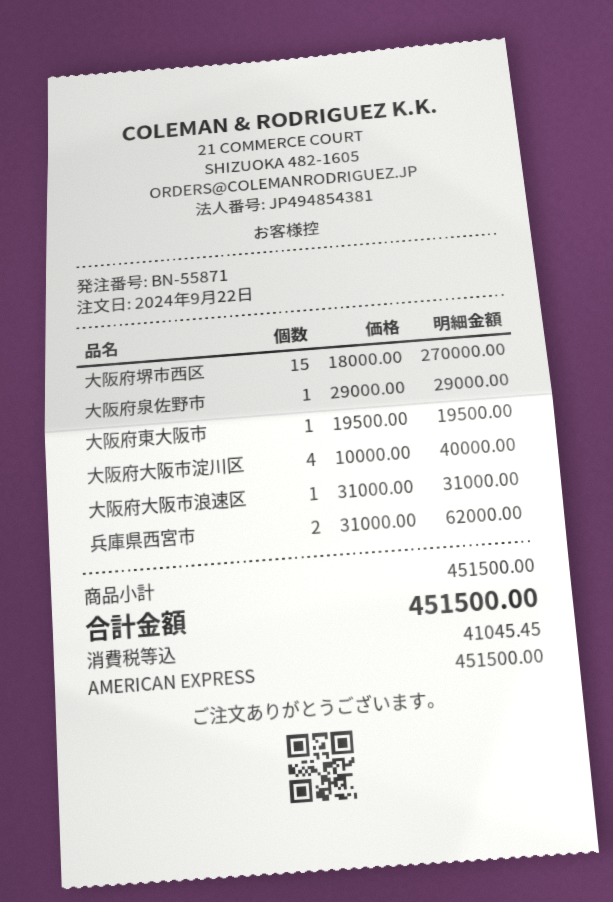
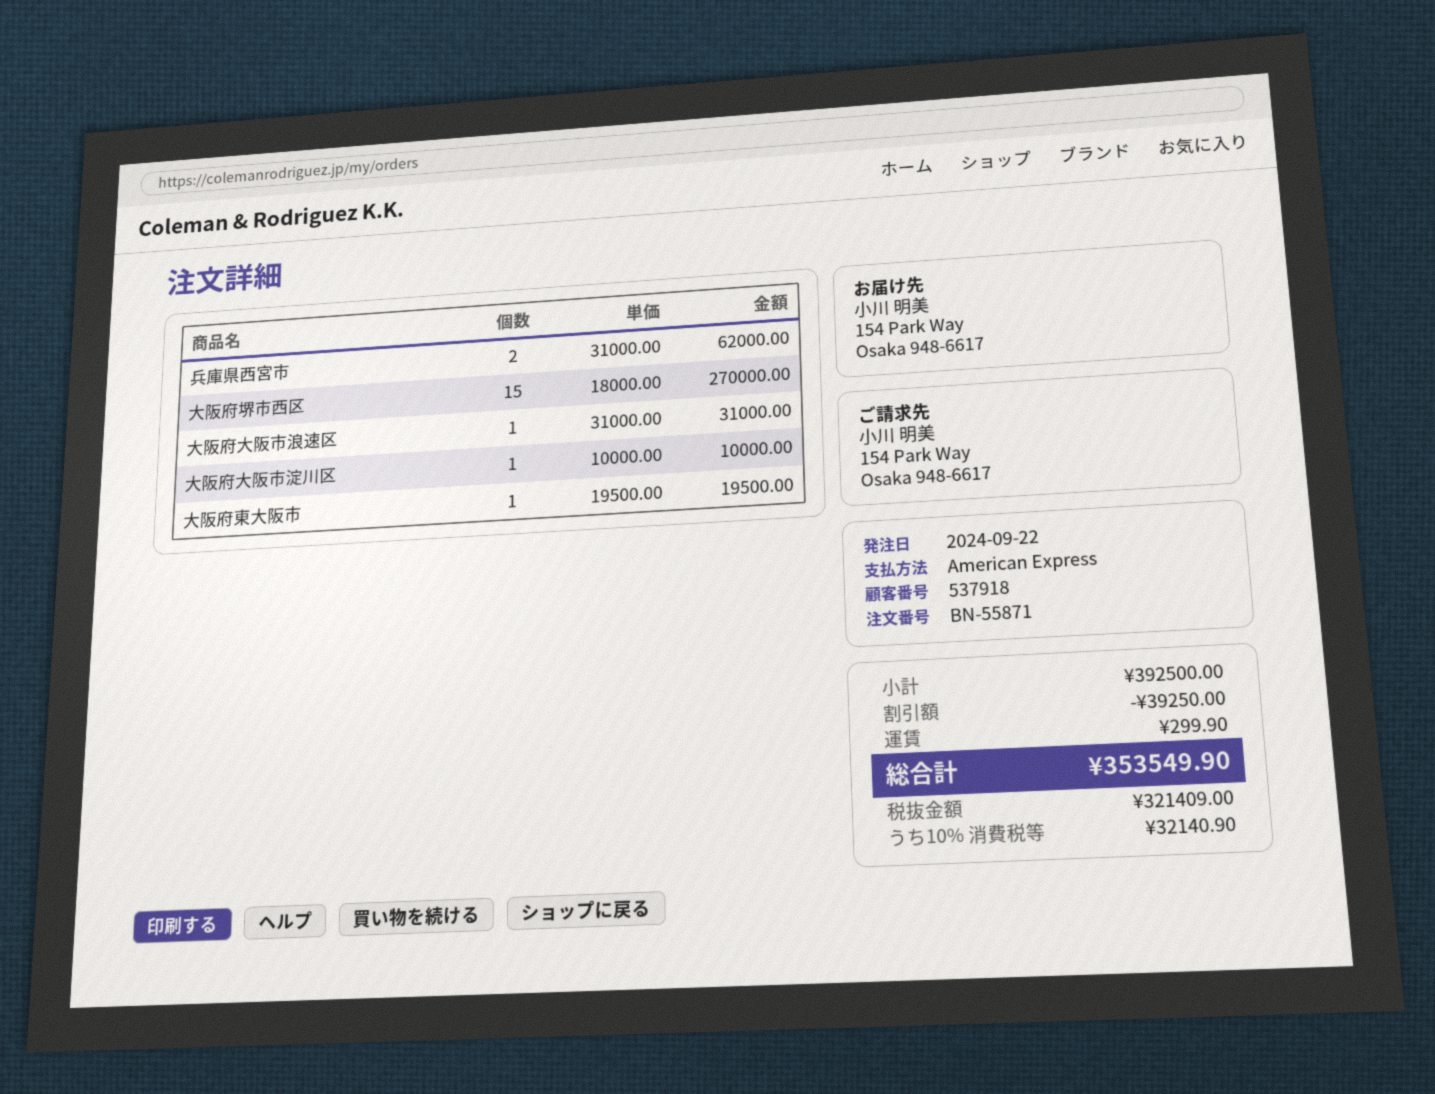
大阪府泉佐野市: 1 x 29000.00 = 29000.00 -> none
大阪府大阪市淀川区: 4 x 10000.00 = 40000.00 -> 1 x 10000.00 = 10000.00
subtotal: 451500.00 -> 392500.00
discount: none -> 39250.00
shipping: none -> 299.90
tax: 41045.45 -> 32140.90
total: 451500.00 -> 353549.90

